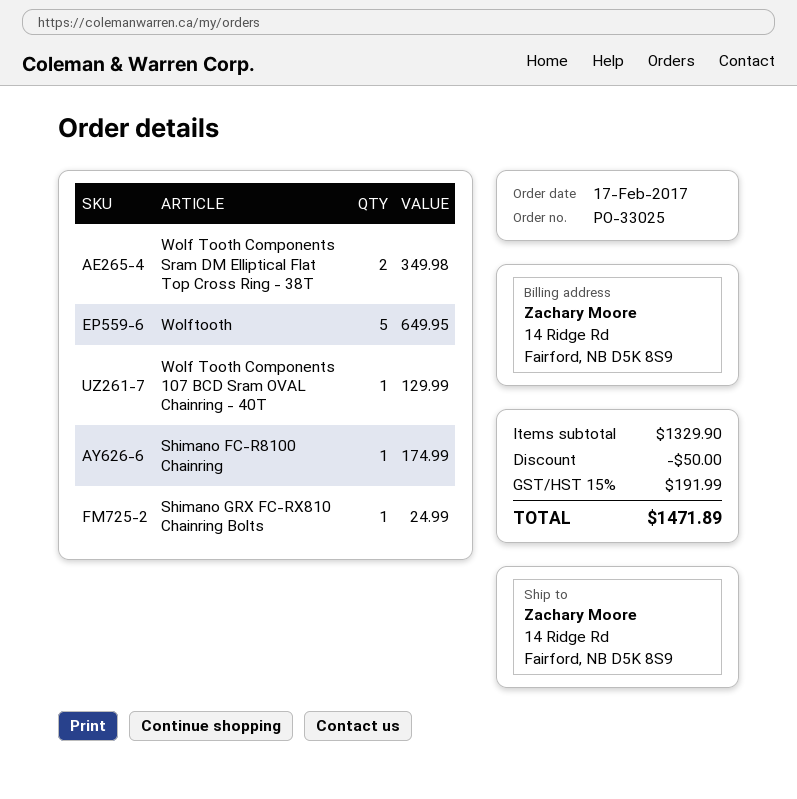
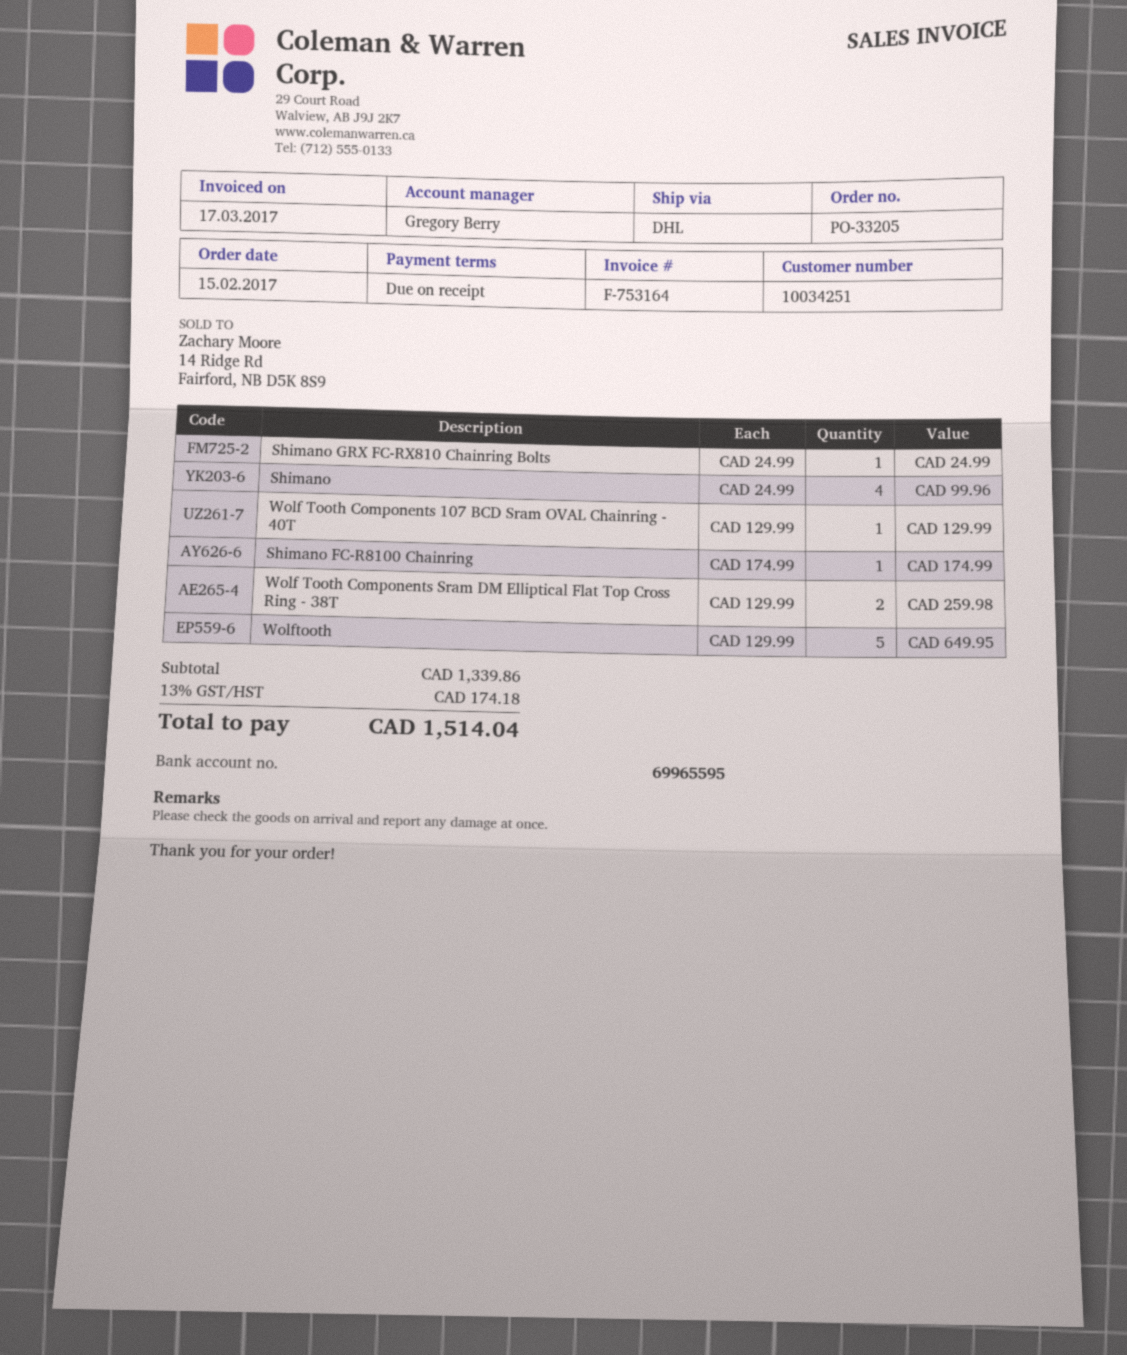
order number: PO-33025 -> PO-33205
order date: 2017-02-17 -> 2017-02-15
Wolf Tooth Components Sram DM Elliptical Flat Top Cross Ring - 38T: 2 for 349.98 -> 2 for 259.98
Shimano: none -> 4 for 99.96
subtotal: 1329.90 -> 1339.86
discount: 50.00 -> none
tax: 15% = 191.99 -> 13% = 174.18
total: 1471.89 -> 1514.04

